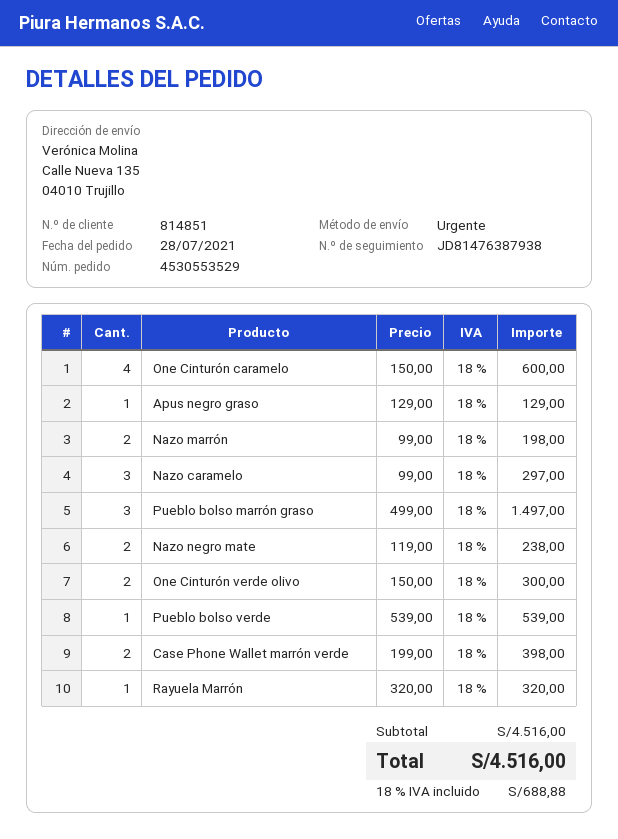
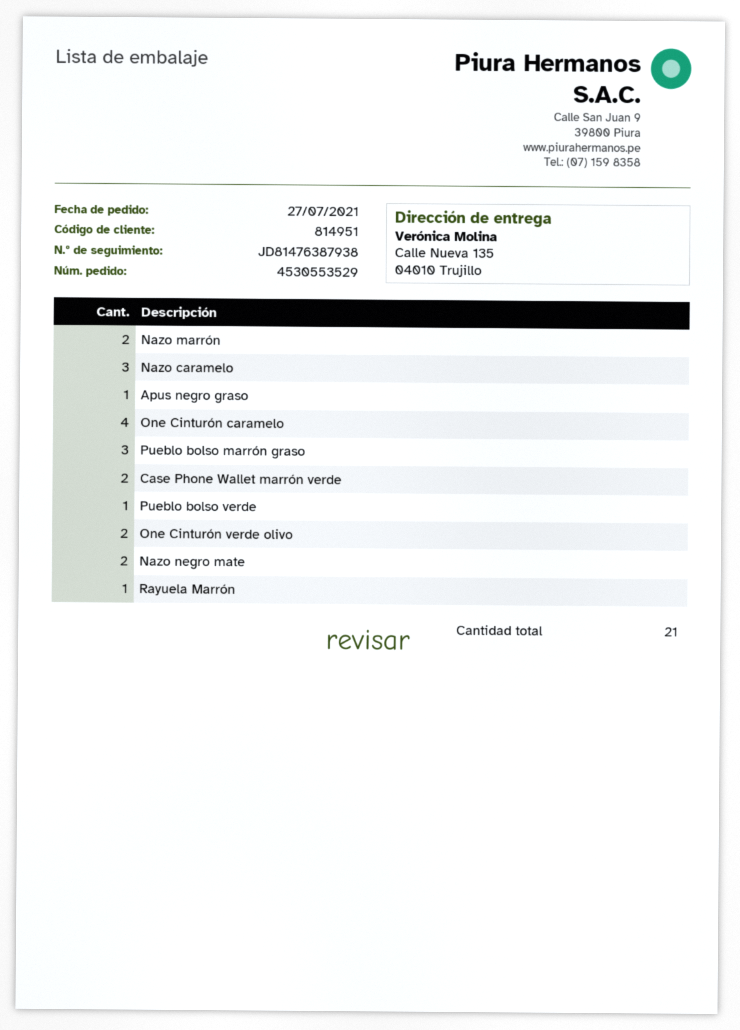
order date: 2021-07-28 -> 2021-07-27
customer number: 814851 -> 814951

